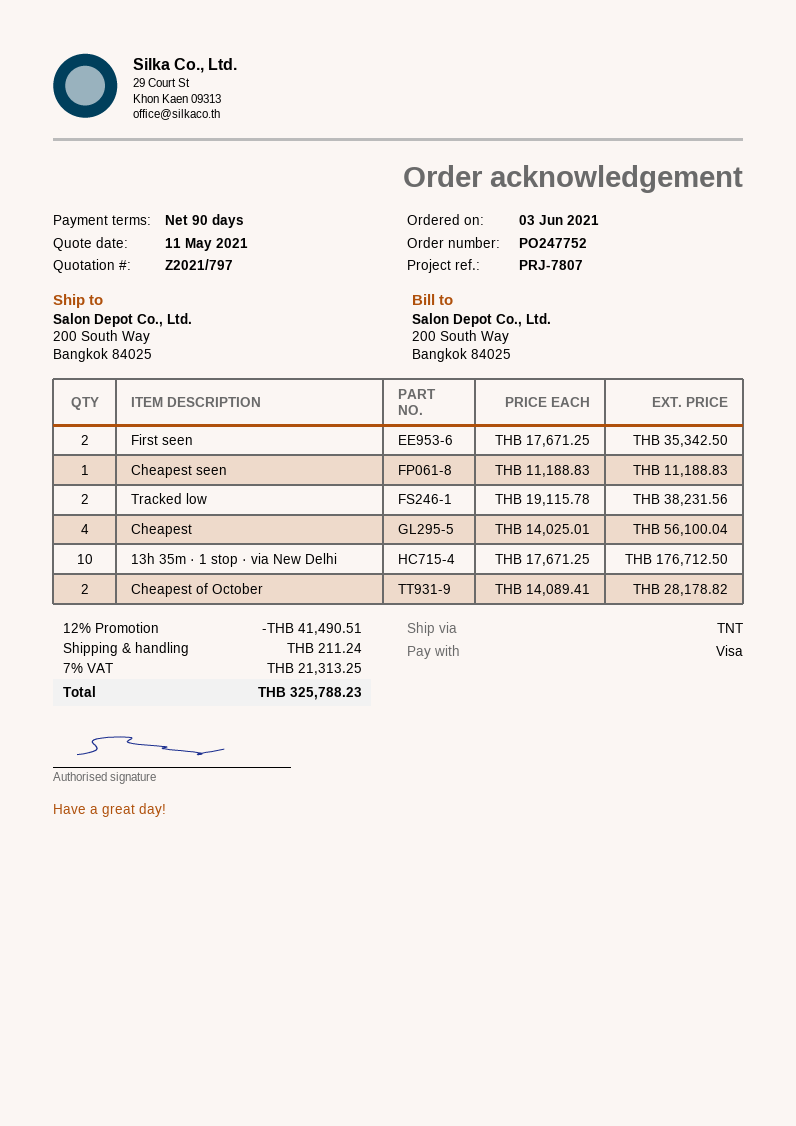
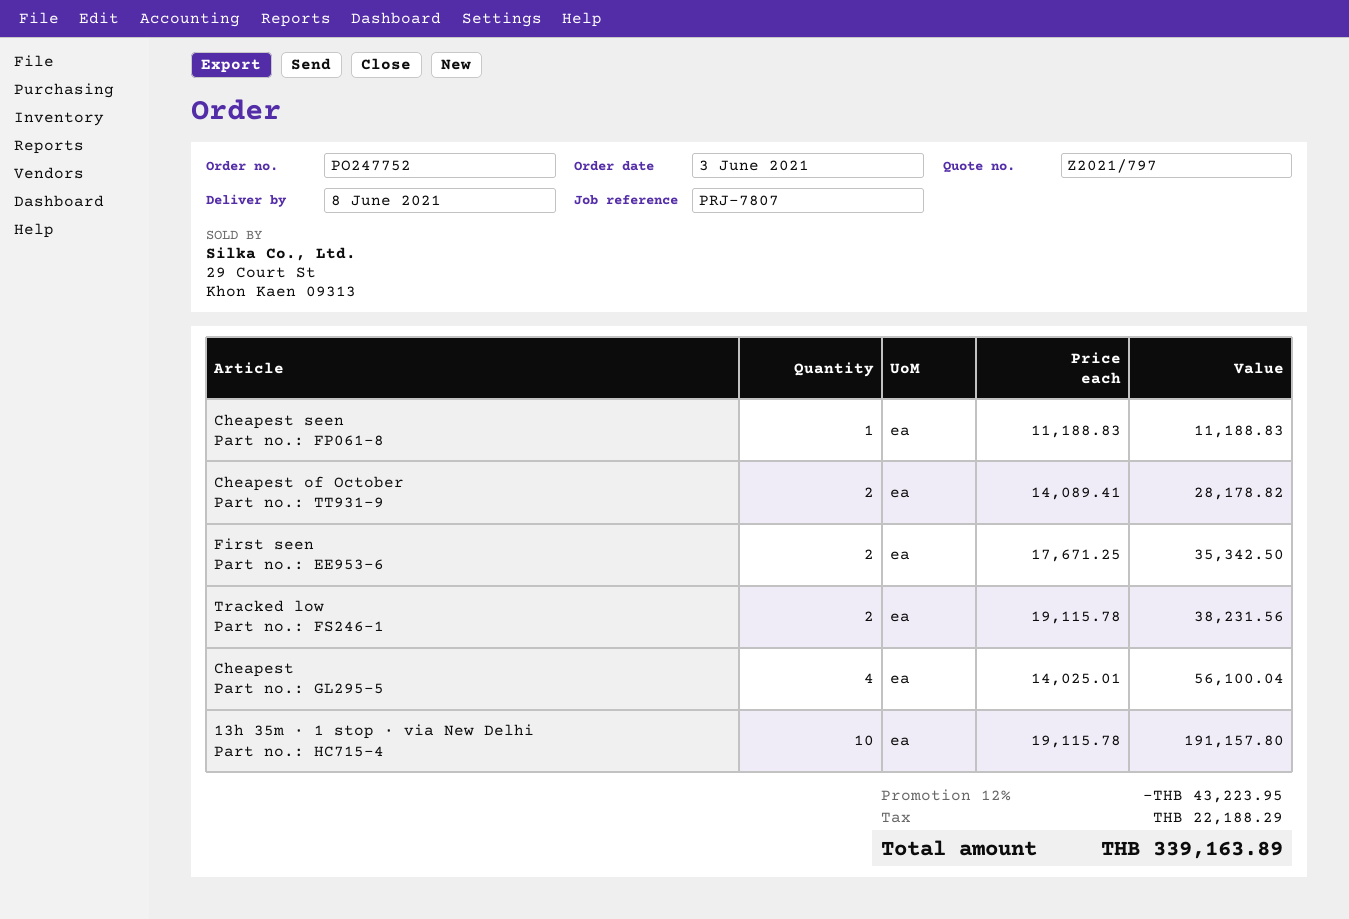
13h 35m · 1 stop · via New Delhi: 10 x 17671.25 = 176712.50 -> 10 x 19115.78 = 191157.80
discount: 12% = 41490.51 -> 12% = 43223.95
shipping: 211.24 -> none
tax: 21313.25 -> 22188.29
total: 325788.23 -> 339163.89

